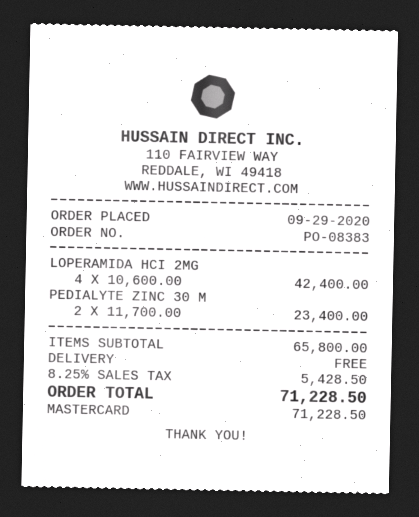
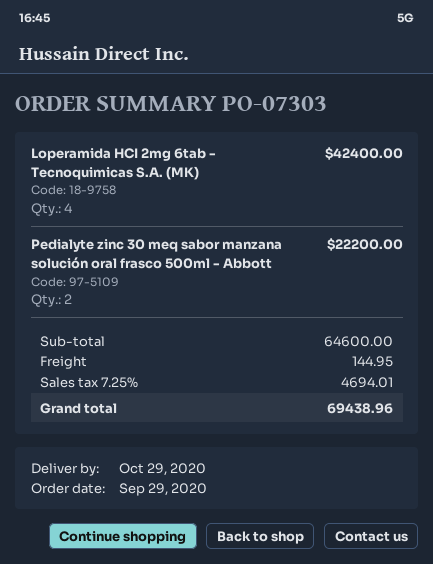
order number: PO-08383 -> PO-07303
PEDIALYTE ZINC 30 M: 2 for 23400.00 -> 2 for 22200.00
subtotal: 65800.00 -> 64600.00
shipping: 0.00 -> 144.95
tax: 8.25% = 5428.50 -> 7.25% = 4694.01
total: 71228.50 -> 69438.96

